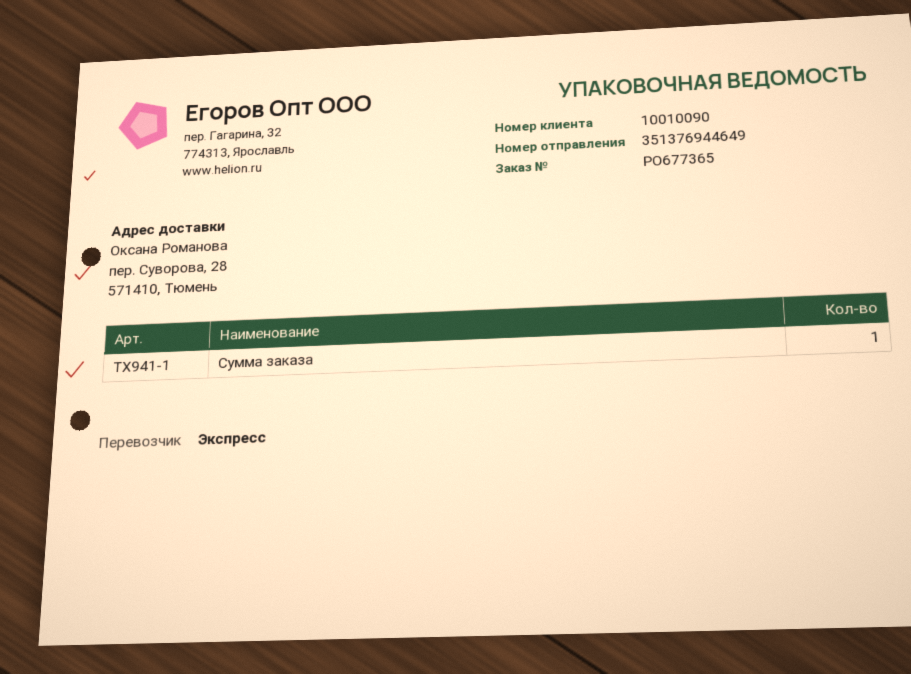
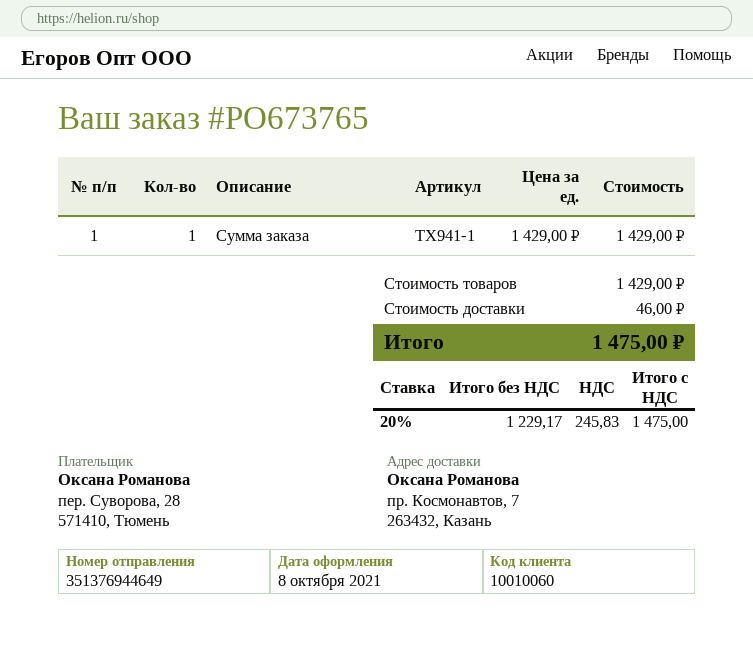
order number: PO677365 -> PO673765
customer number: 10010090 -> 10010060
ship to: пер. Суворова, 28, 571410, Тюмень -> пр. Космонавтов, 7, 263432, Казань

